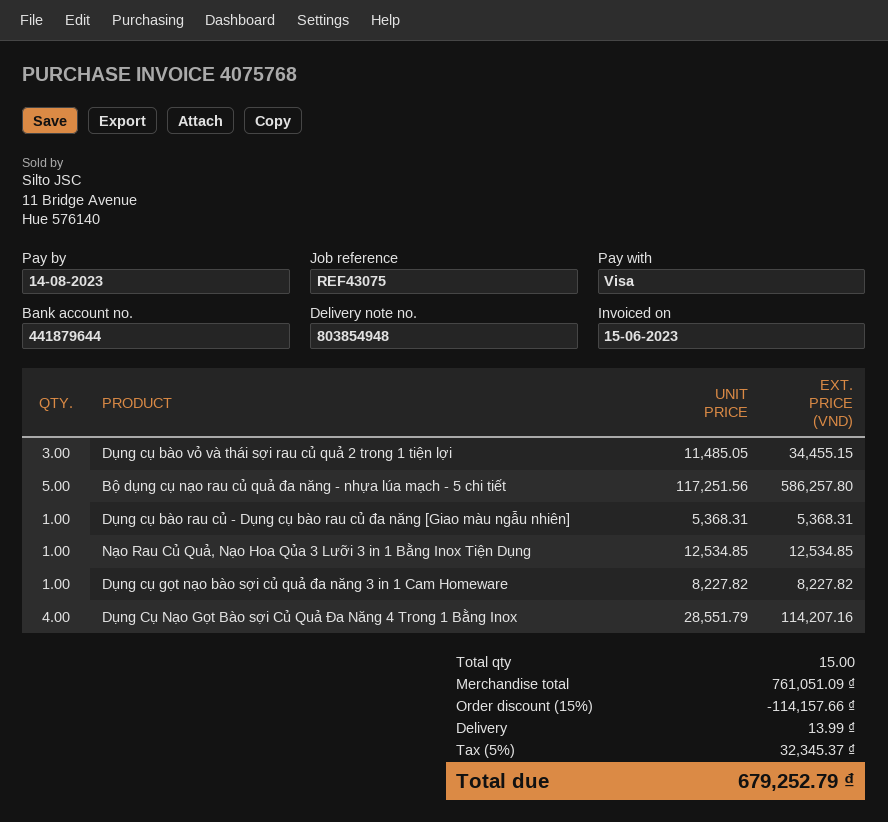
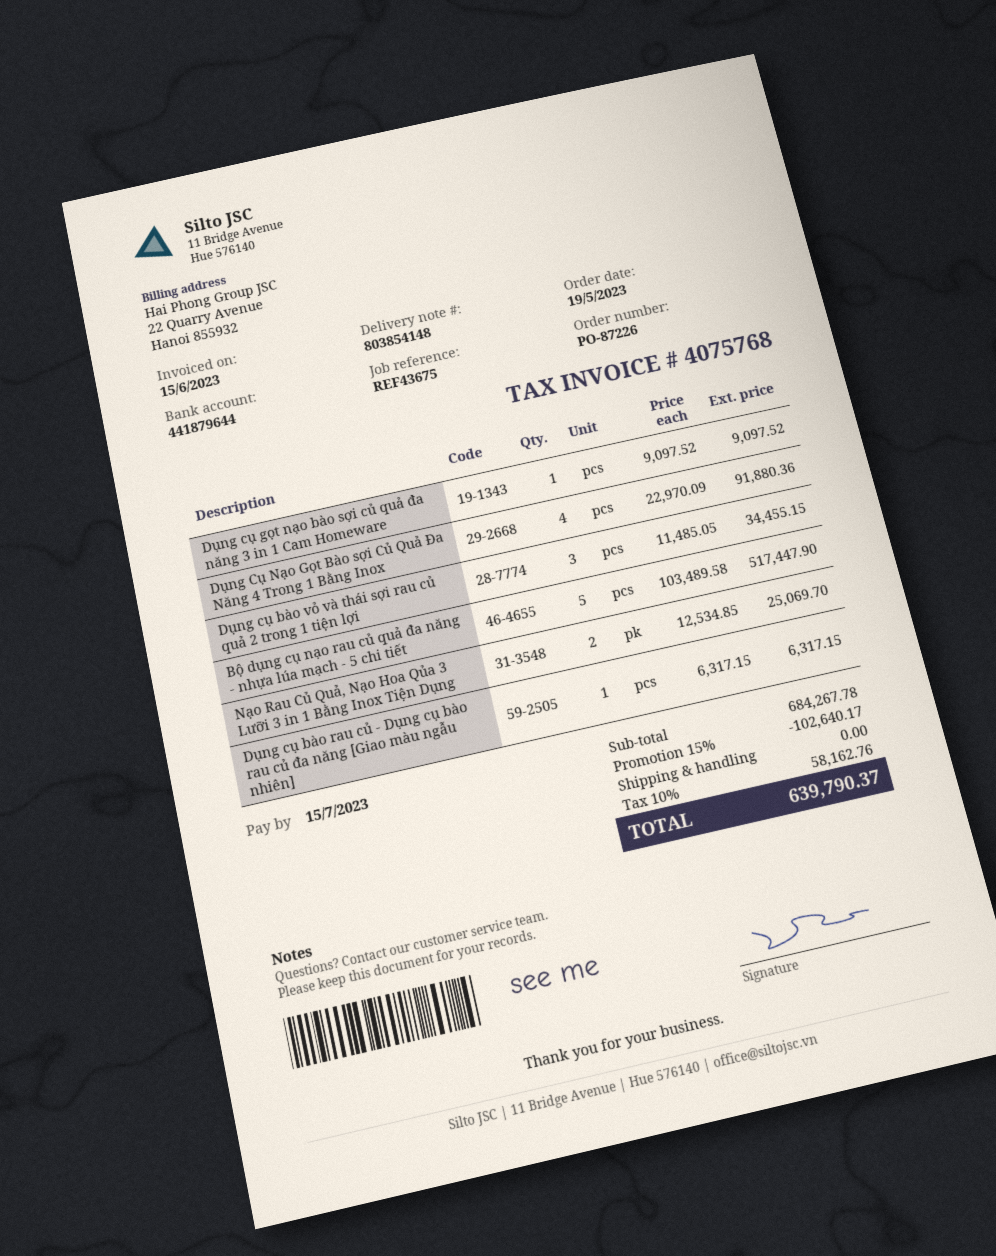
delivery note number: 803854948 -> 803854148
due date: 2023-08-14 -> 2023-07-15
reference: REF43075 -> REF43675
Bộ dụng cụ nạo rau củ quả đa năng - nhựa lúa mạch - 5 chi tiết: 5 x 117251.56 = 586257.80 -> 5 x 103489.58 = 517447.90
Dụng cụ bào rau củ - Dụng cụ bào rau củ đa năng [Giao màu ngẫu nhiên]: 1 x 5368.31 = 5368.31 -> 1 x 6317.15 = 6317.15
Nạo Rau Củ Quả, Nạo Hoa Qủa 3 Lưỡi 3 in 1 Bằng Inox Tiện Dụng: 1 x 12534.85 = 12534.85 -> 2 x 12534.85 = 25069.70
Dụng cụ gọt nạo bào sợi củ quả đa năng 3 in 1 Cam Homeware: 1 x 8227.82 = 8227.82 -> 1 x 9097.52 = 9097.52
Dụng Cụ Nạo Gọt Bào sợi Củ Quả Đa Năng 4 Trong 1 Bằng Inox: 4 x 28551.79 = 114207.16 -> 4 x 22970.09 = 91880.36
subtotal: 761051.09 -> 684267.78
discount: 15% = 114157.66 -> 15% = 102640.17
shipping: 13.99 -> 0.00
tax: 5% = 32345.37 -> 10% = 58162.76
total: 679252.79 -> 639790.37

